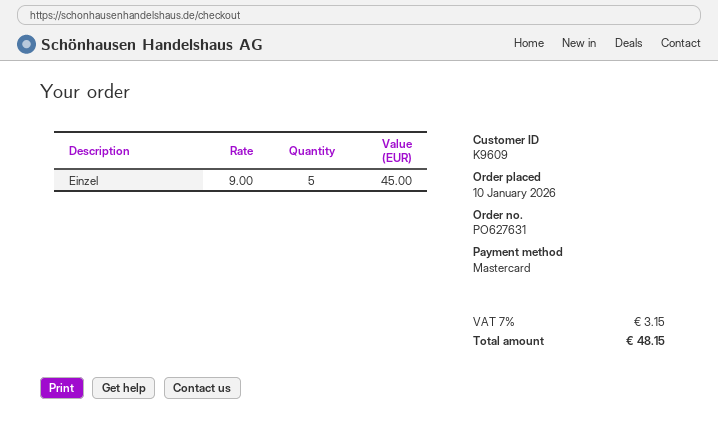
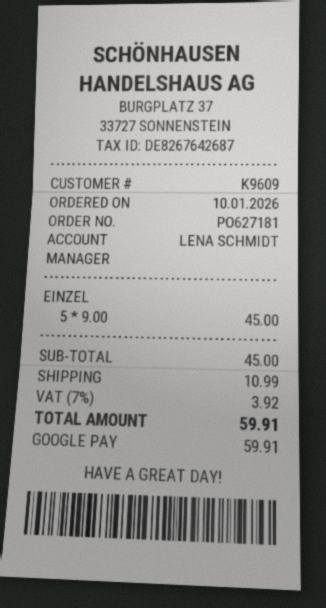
order number: PO627631 -> PO627181
payment method: Mastercard -> Google Pay
shipping: none -> 10.99
tax: 7% = 3.15 -> 7% = 3.92
total: 48.15 -> 59.91

